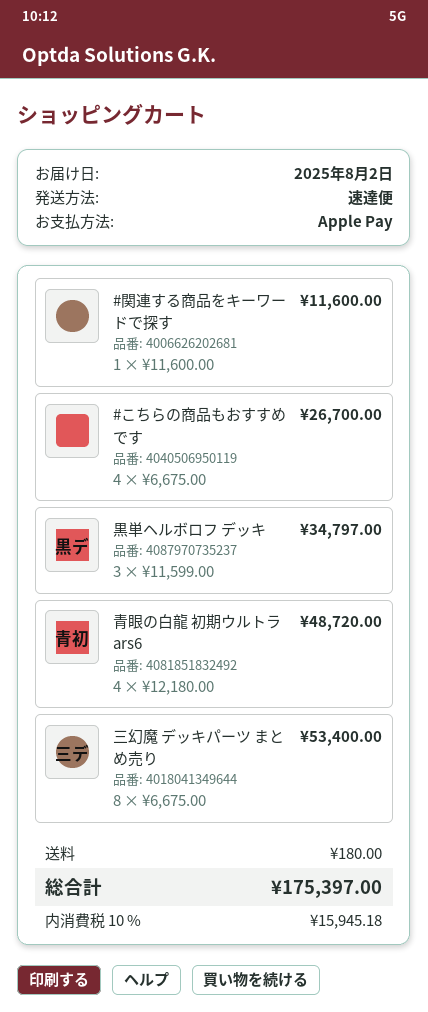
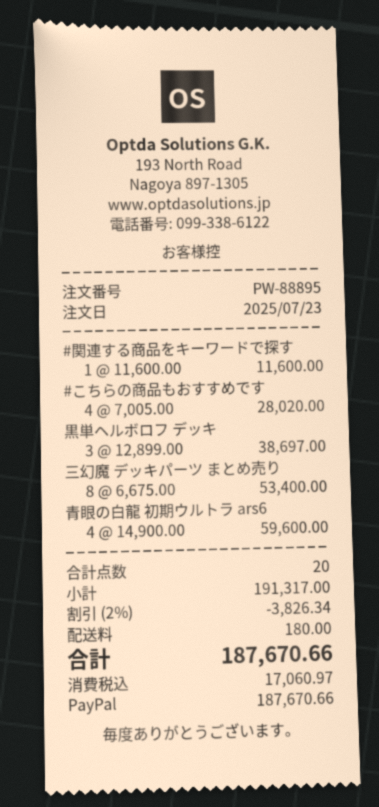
payment method: Apple Pay -> PayPal
#こちらの商品もおすすめです: 4 x 6675.00 = 26700.00 -> 4 x 7005.00 = 28020.00
黒単ヘルボロフ デッキ: 3 x 11599.00 = 34797.00 -> 3 x 12899.00 = 38697.00
青眼の白龍 初期ウルトラ ars6: 4 x 12180.00 = 48720.00 -> 4 x 14900.00 = 59600.00
discount: none -> 2% = 3826.34
tax: 15945.18 -> 17060.97
total: 175397.00 -> 187670.66

